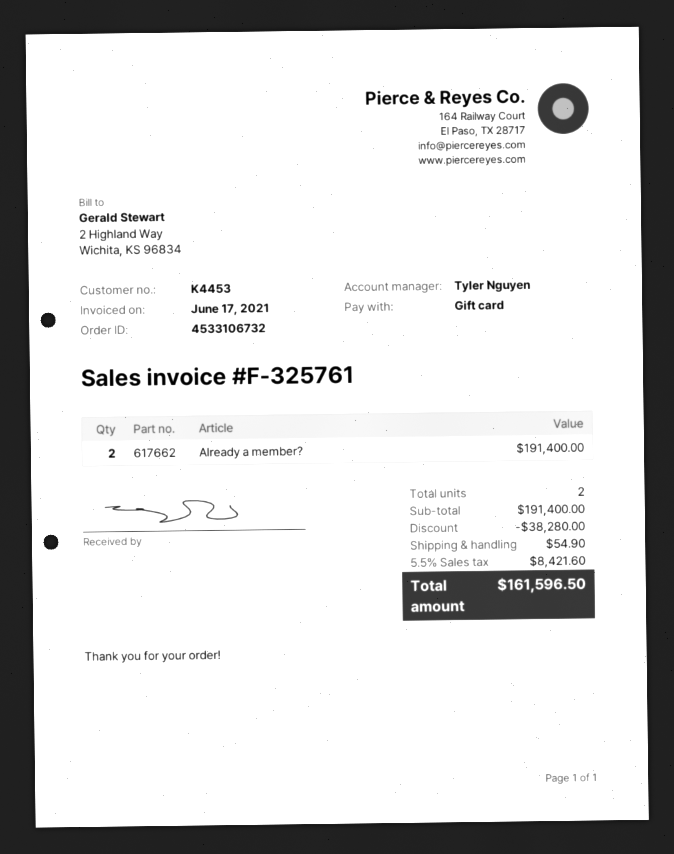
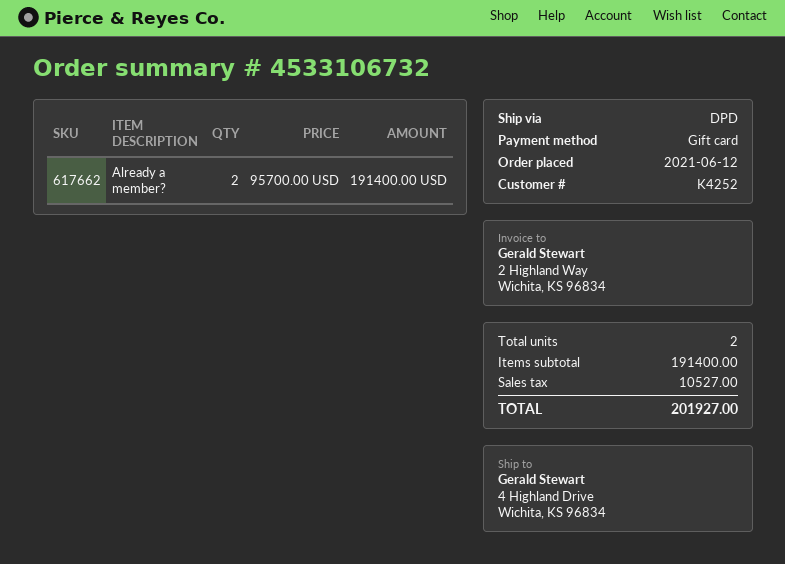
customer number: K4453 -> K4252
discount: 38280.00 -> none
shipping: 54.90 -> none
tax: 8421.60 -> 10527.00
total: 161596.50 -> 201927.00

